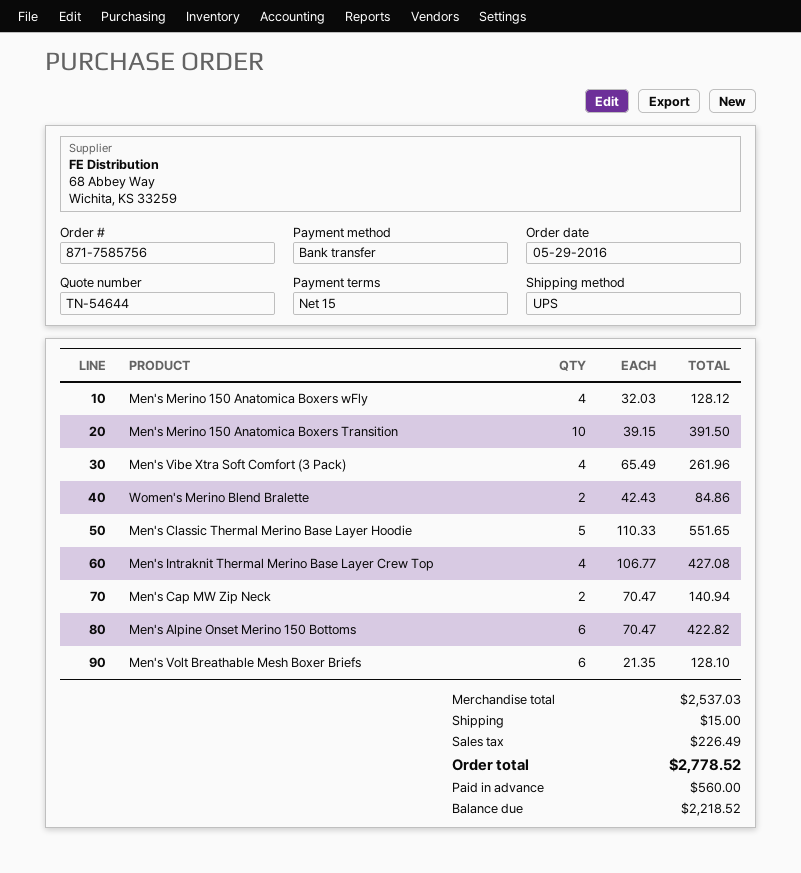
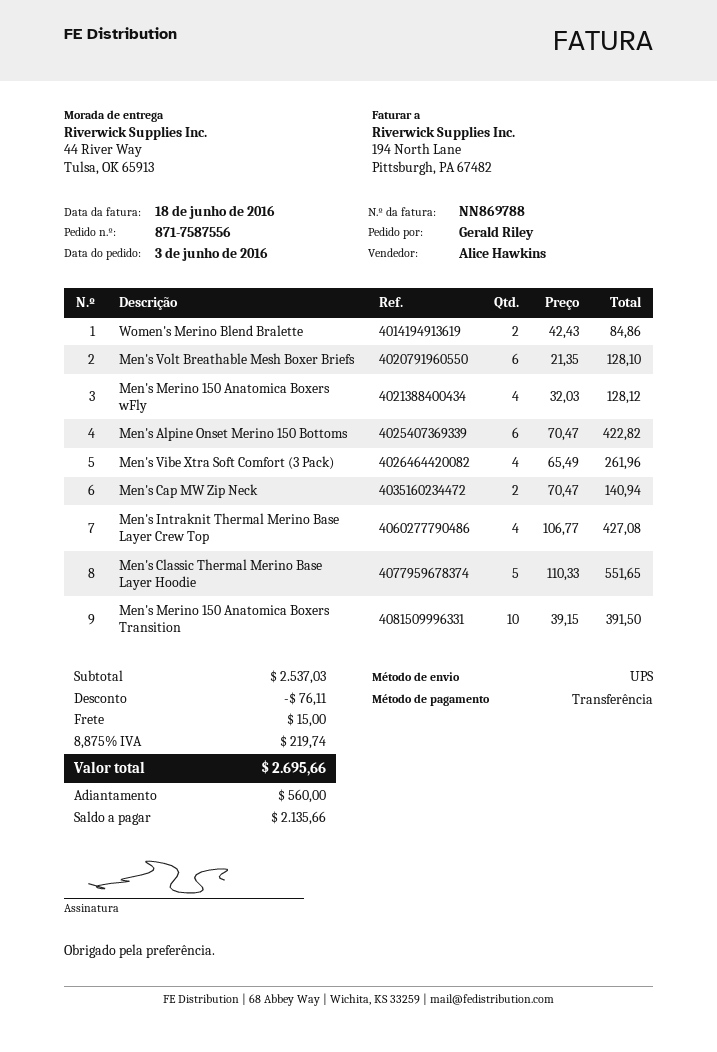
order number: 871-7585756 -> 871-7587556
order date: 2016-05-29 -> 2016-06-03
discount: none -> 76.11
tax: 226.49 -> 219.74
total: 2778.52 -> 2695.66
balance: 2218.52 -> 2135.66

